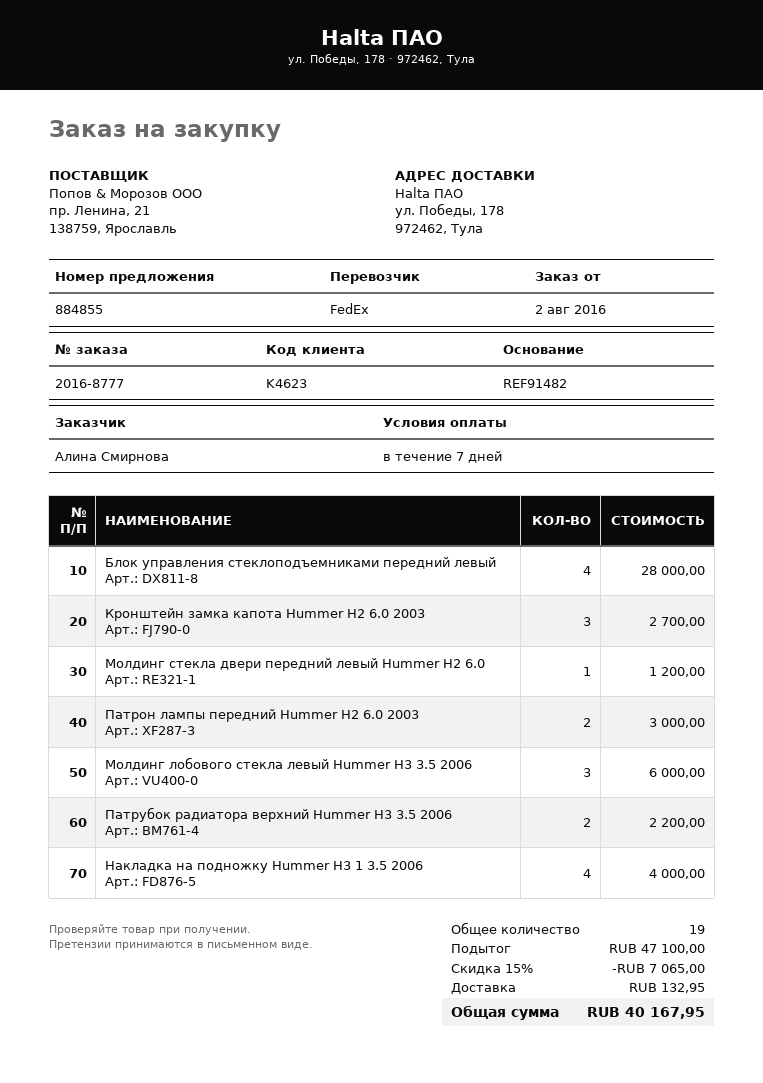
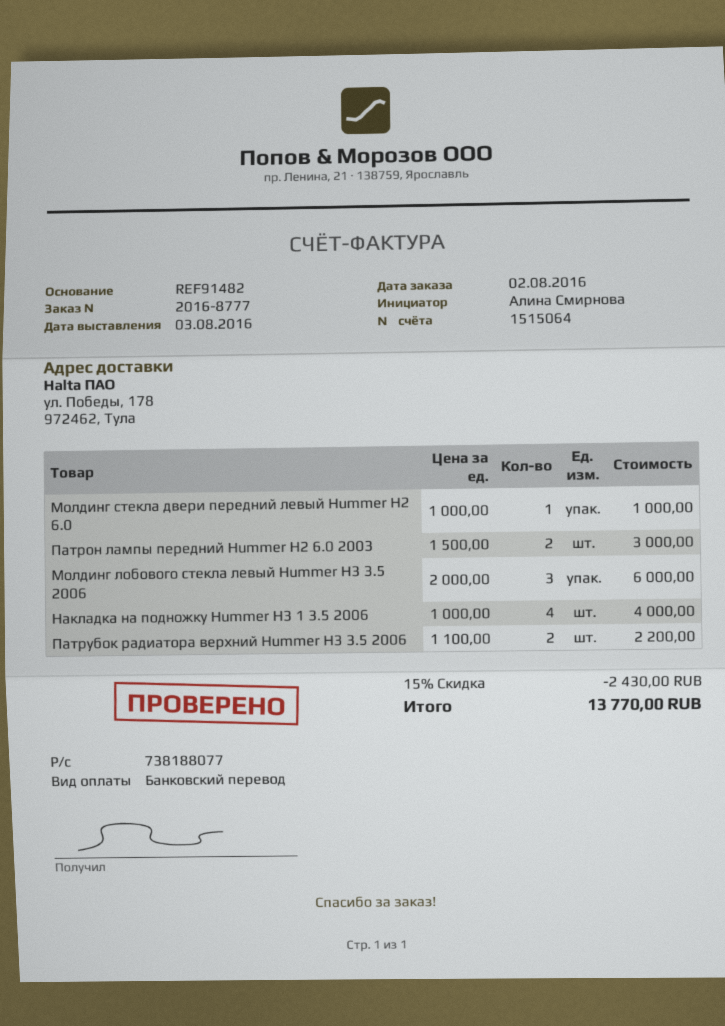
Блок управления стеклоподъемниками передний левый: 4 for 28000.00 -> none
Кронштейн замка капота Hummer H2 6.0 2003: 3 for 2700.00 -> none
Молдинг стекла двери передний левый Hummer H2 6.0: 1 for 1200.00 -> 1 for 1000.00
discount: 15% = 7065.00 -> 15% = 2430.00
shipping: 132.95 -> none
total: 40167.95 -> 13770.00

